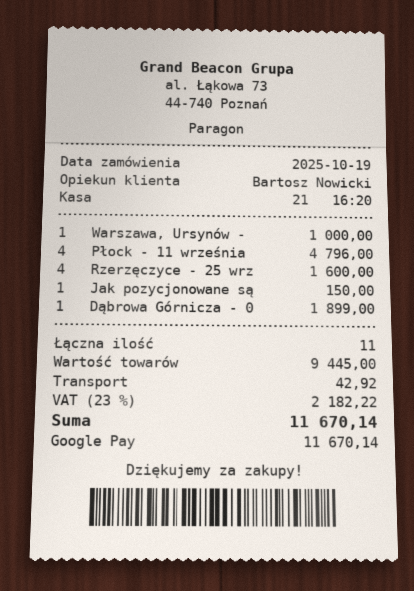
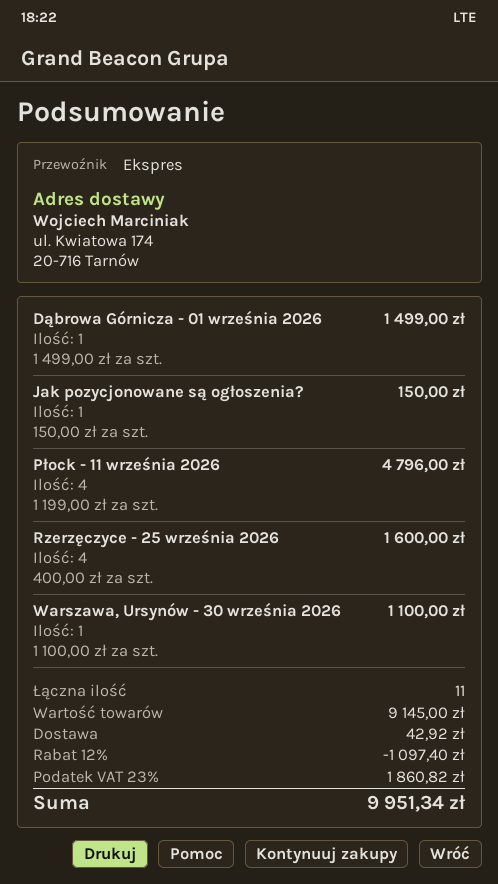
Warszawa, Ursynów -: 1 for 1000.00 -> 1 for 1100.00
Dąbrowa Górnicza - 0: 1 for 1899.00 -> 1 for 1499.00
subtotal: 9445.00 -> 9145.00
discount: none -> 12% = 1097.40
tax: 23% = 2182.22 -> 23% = 1860.82
total: 11670.14 -> 9951.34

